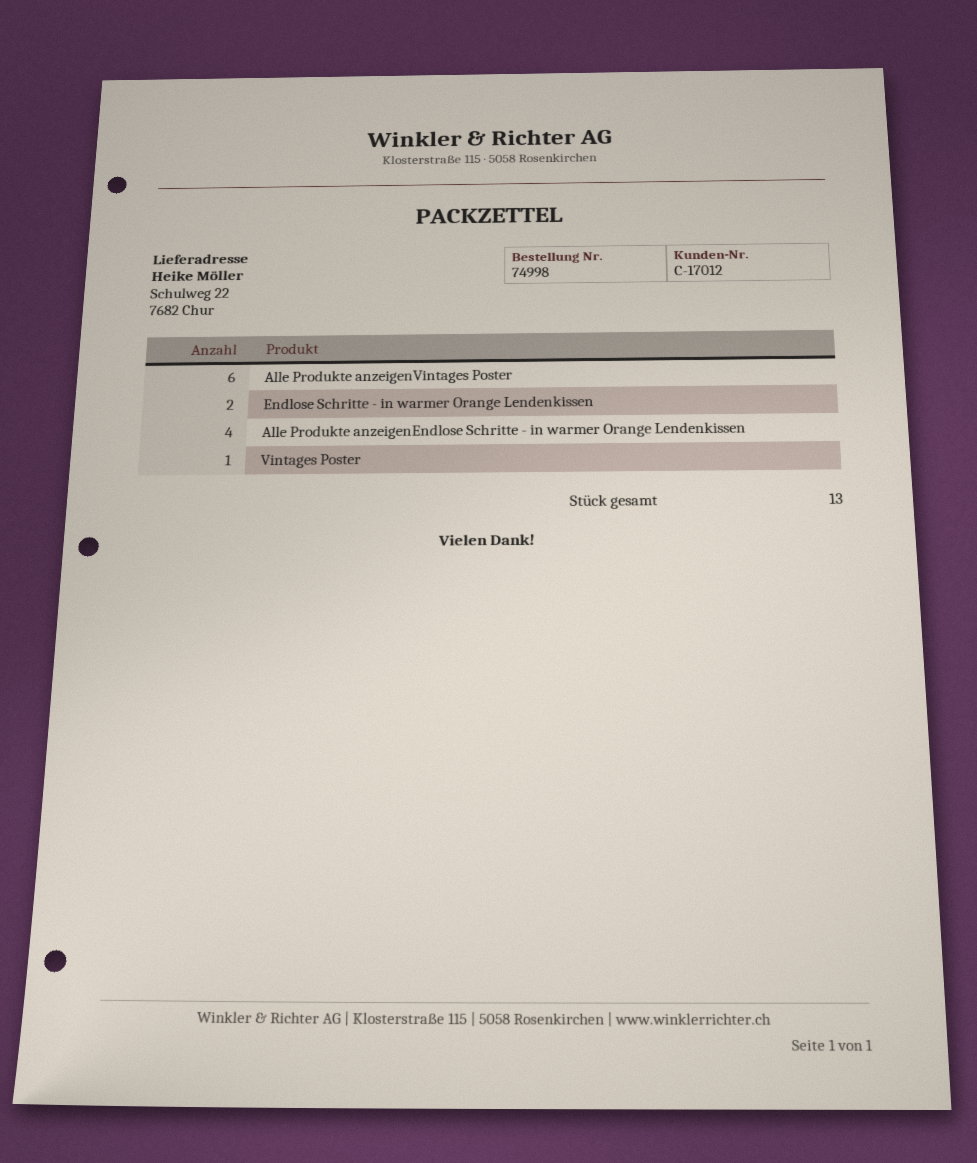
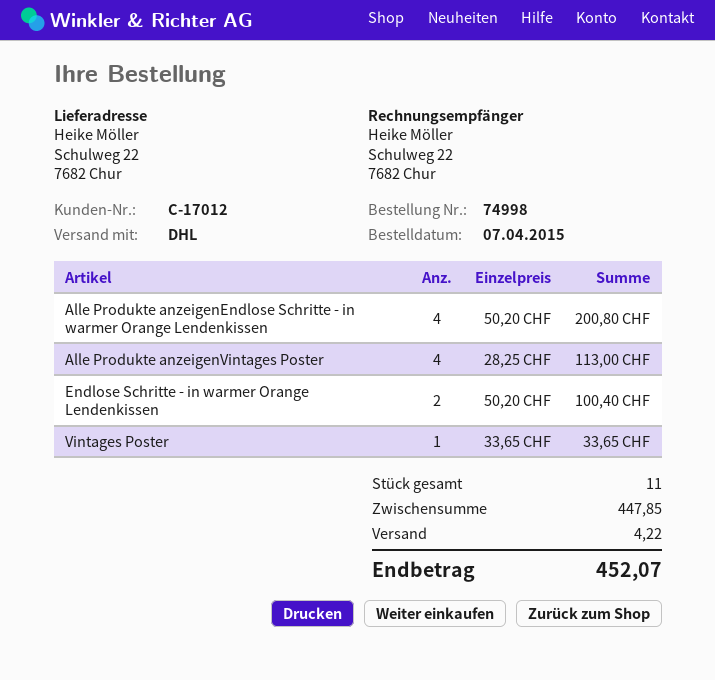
Alle Produkte anzeigenVintages Poster: 6 -> 4
total quantity: 13 -> 11

